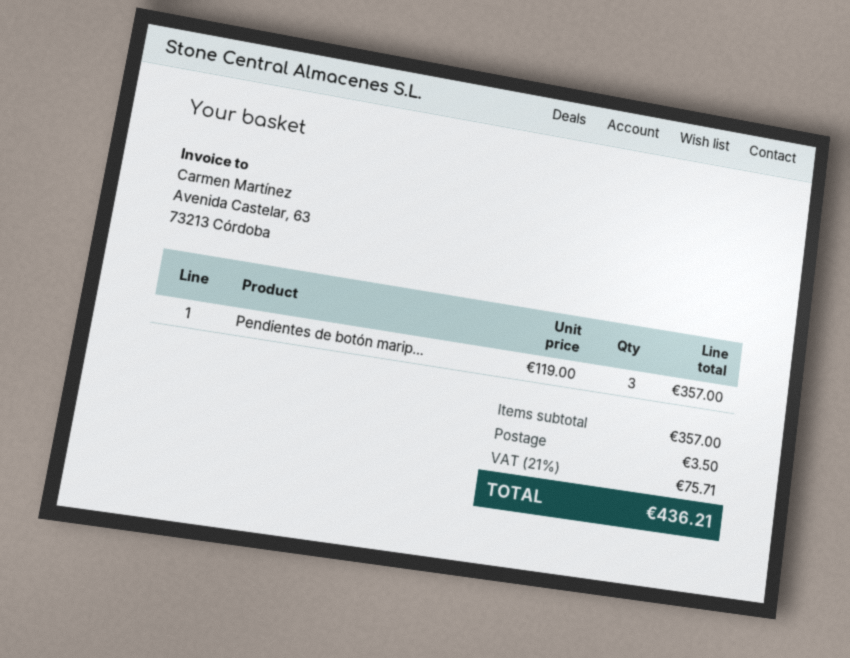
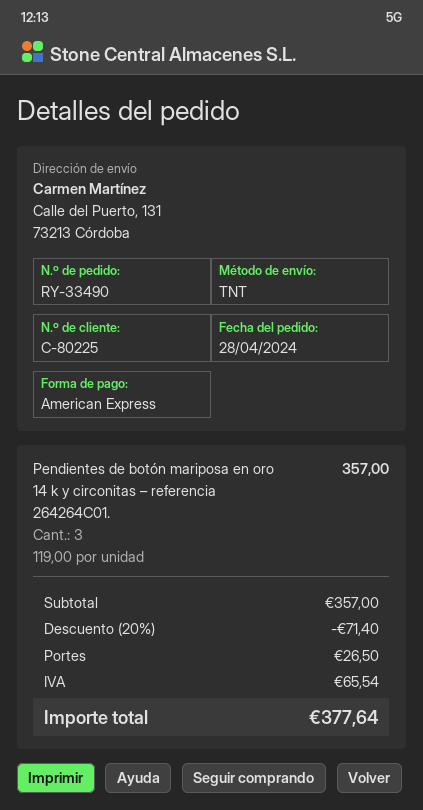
discount: none -> 20% = 71.40
shipping: 3.50 -> 26.50
tax: 75.71 -> 65.54
total: 436.21 -> 377.64

